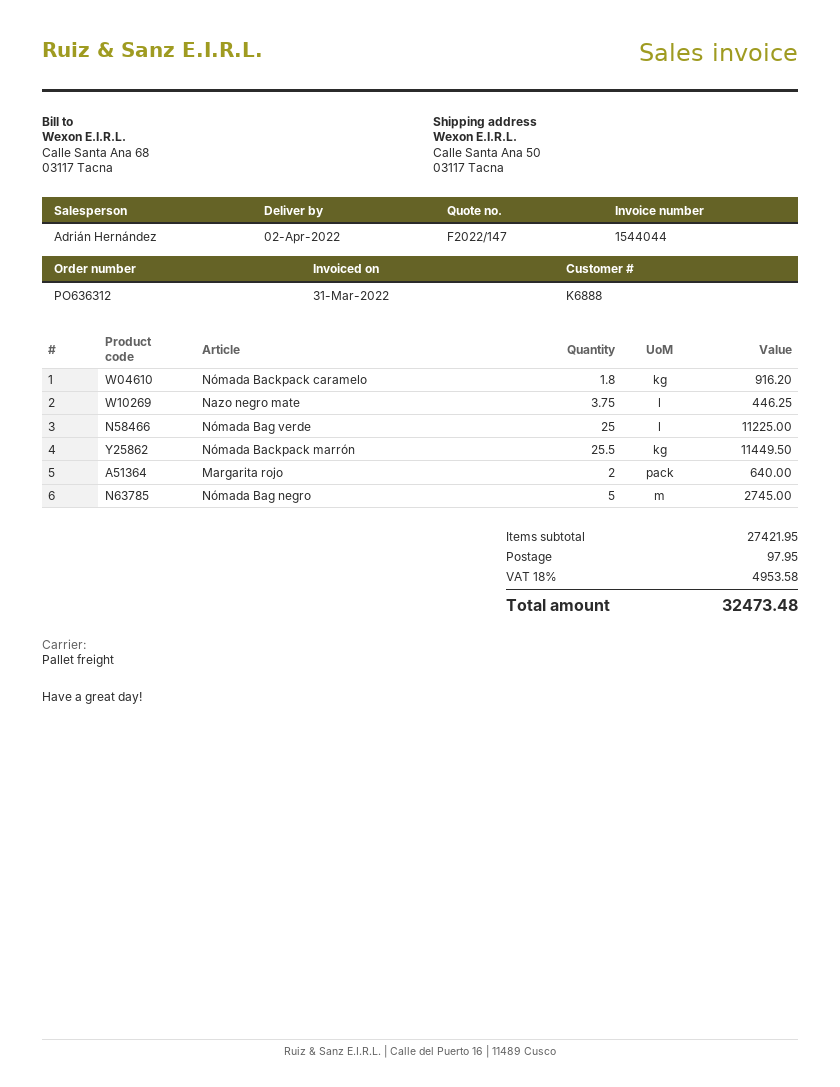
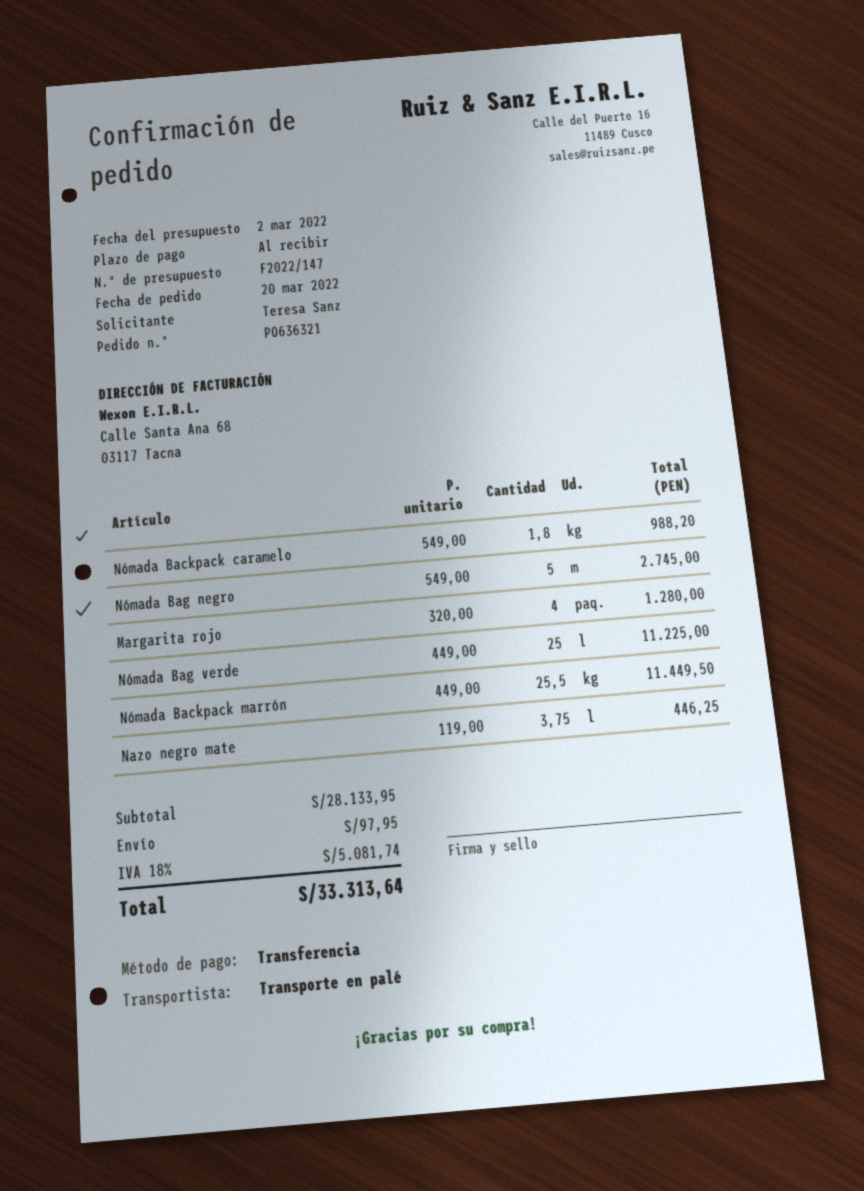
order number: PO636312 -> PO636321
Nómada Backpack caramelo: 1.8 for 916.20 -> 1.8 for 988.20
Margarita rojo: 2 for 640.00 -> 4 for 1280.00
subtotal: 27421.95 -> 28133.95
tax: 18% = 4953.58 -> 18% = 5081.74
total: 32473.48 -> 33313.64

